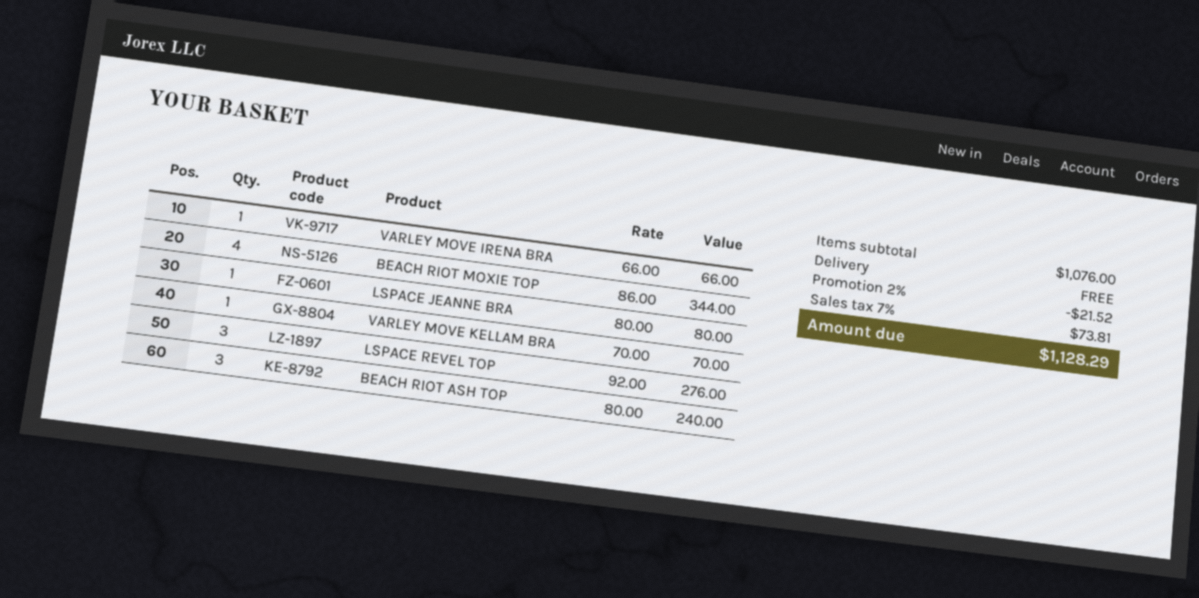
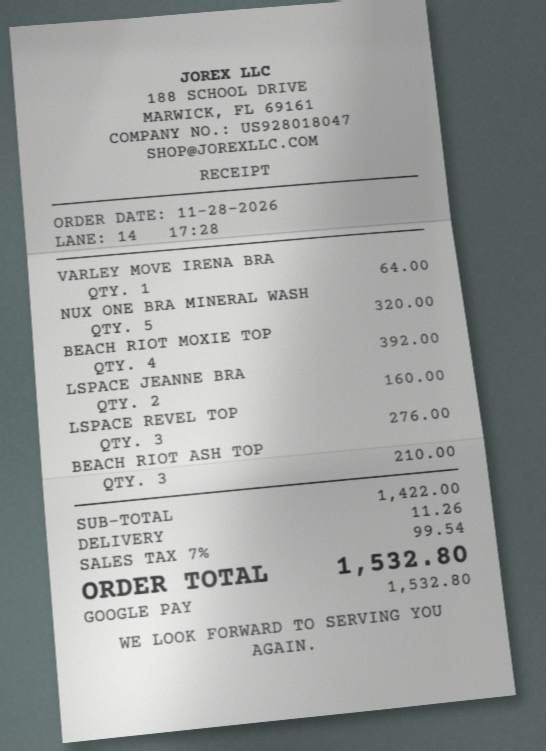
VARLEY MOVE IRENA BRA: 1 for 66.00 -> 1 for 64.00
BEACH RIOT MOXIE TOP: 4 for 344.00 -> 4 for 392.00
LSPACE JEANNE BRA: 1 for 80.00 -> 2 for 160.00
VARLEY MOVE KELLAM BRA: 1 for 70.00 -> none
BEACH RIOT ASH TOP: 3 for 240.00 -> 3 for 210.00
NUX ONE BRA MINERAL WASH: none -> 5 for 320.00
subtotal: 1076.00 -> 1422.00
discount: 2% = 21.52 -> none
shipping: 0.00 -> 11.26
tax: 7% = 73.81 -> 7% = 99.54
total: 1128.29 -> 1532.80

